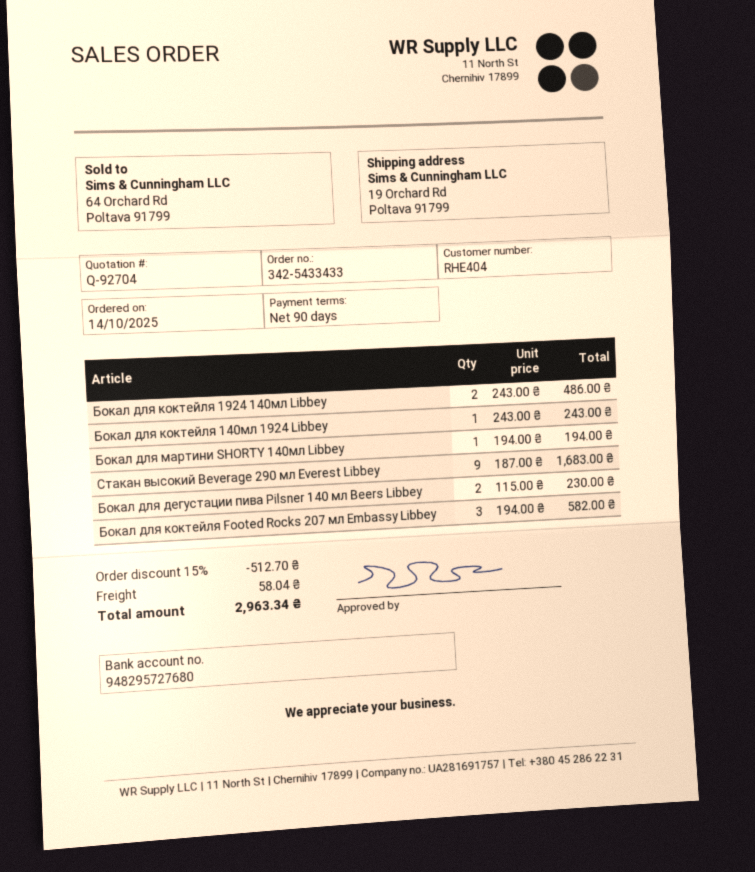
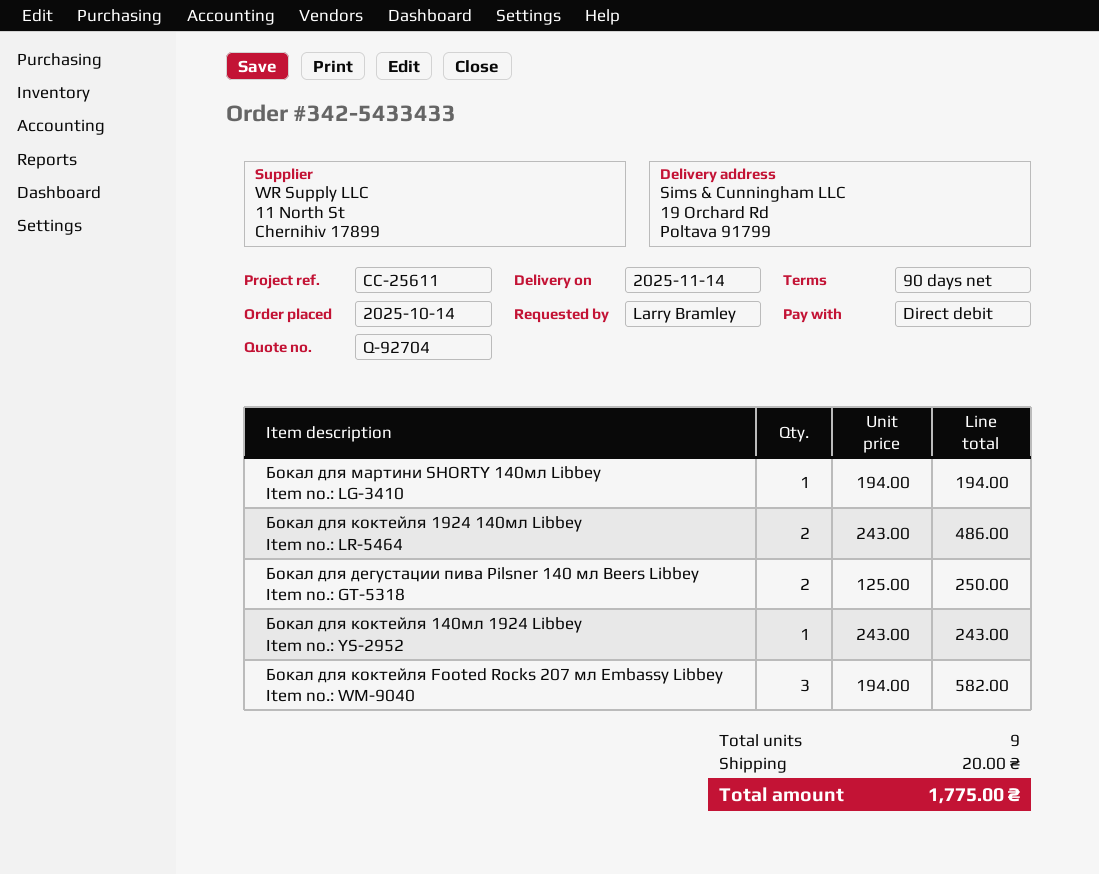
Стакан высокий Beverage 290 мл Everest Libbey: 9 x 187.00 = 1683.00 -> none
Бокал для дегустации пива Pilsner 140 мл Beers Libbey: 2 x 115.00 = 230.00 -> 2 x 125.00 = 250.00
discount: 15% = 512.70 -> none
shipping: 58.04 -> 20.00
total: 2963.34 -> 1775.00

